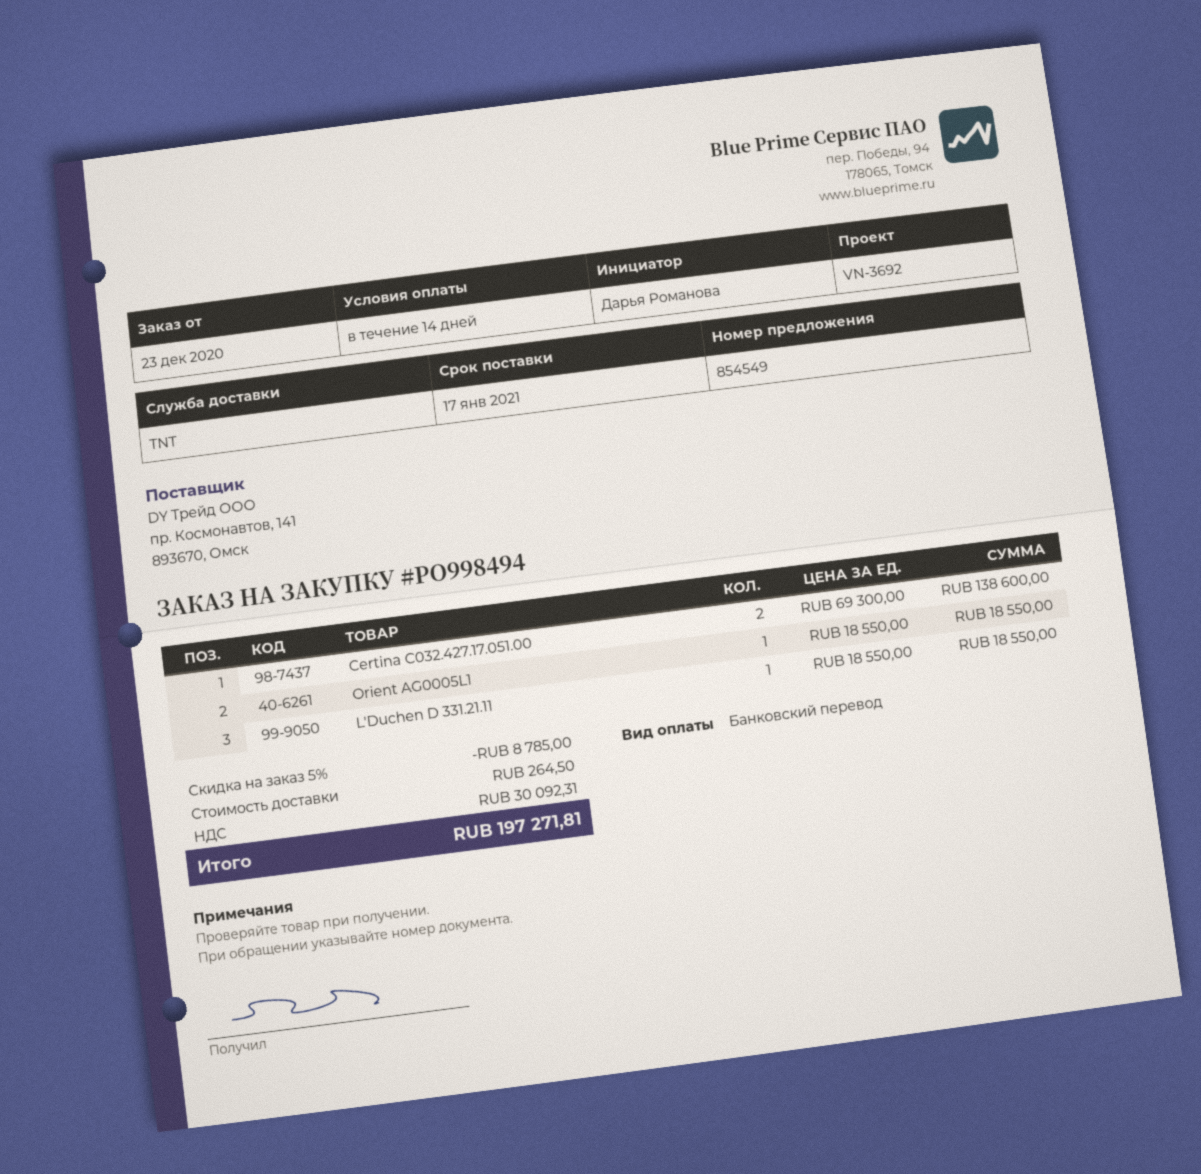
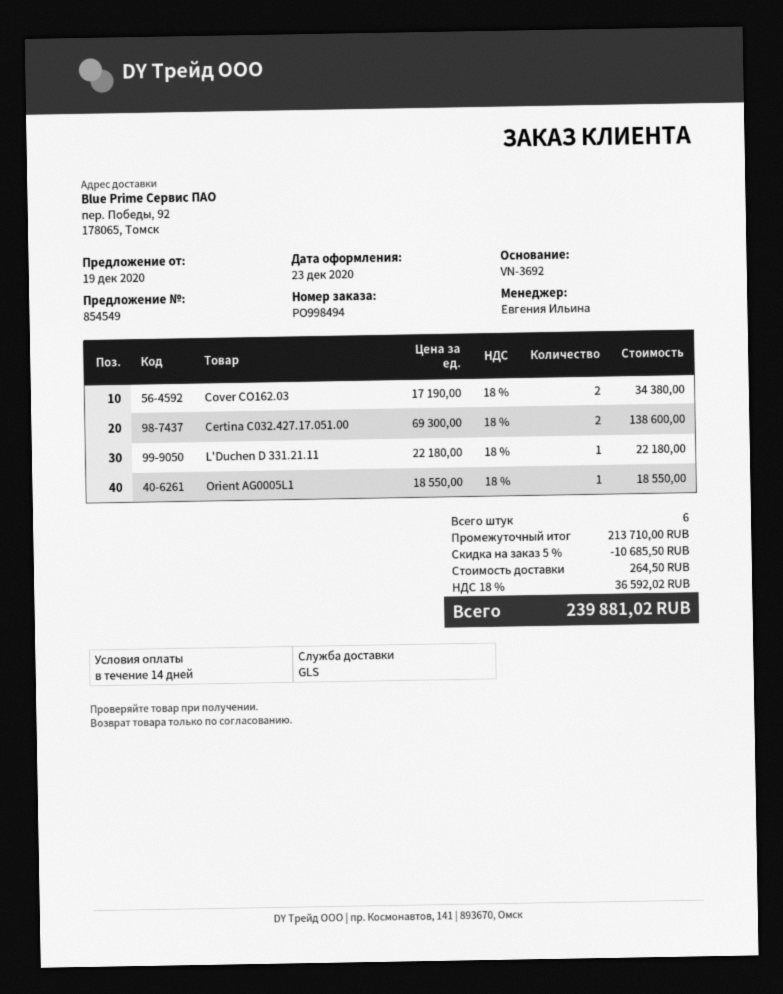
shipping method: TNT -> GLS
L'Duchen D 331.21.11: 1 x 18550.00 = 18550.00 -> 1 x 22180.00 = 22180.00
Cover CO162.03: none -> 2 x 17190.00 = 34380.00
discount: 5% = 8785.00 -> 5% = 10685.50
tax: 30092.31 -> 36592.02
total: 197271.81 -> 239881.02

